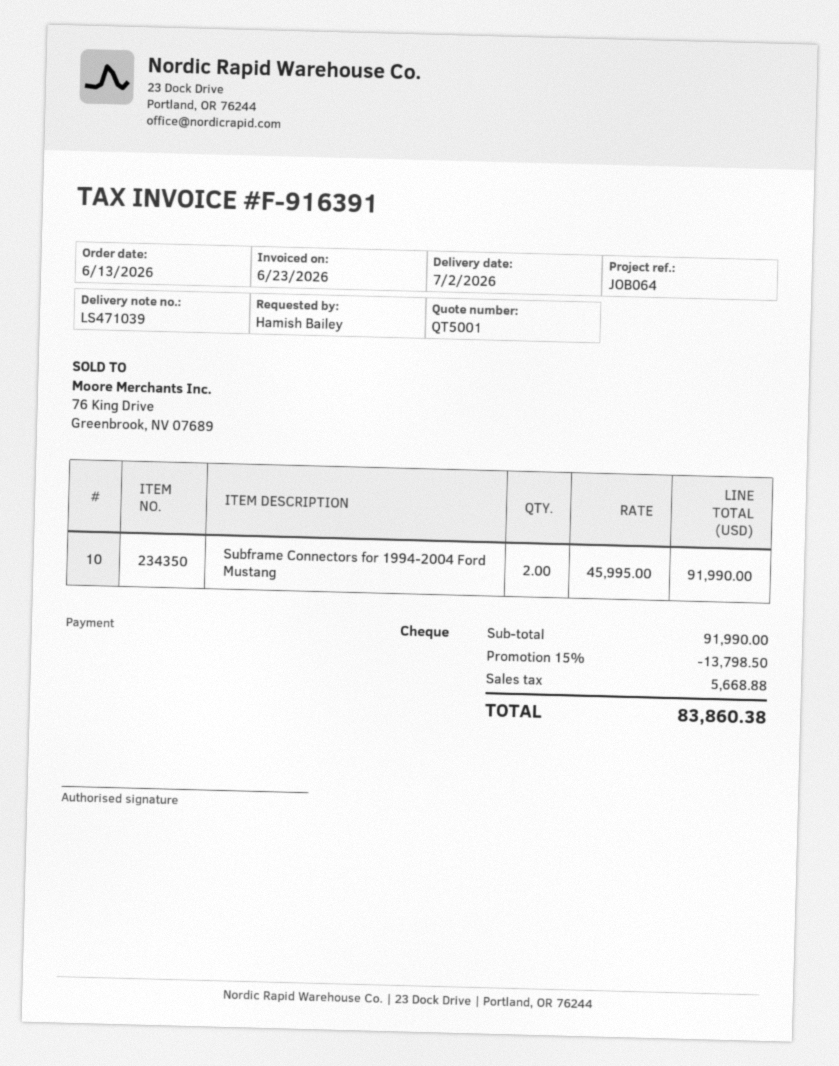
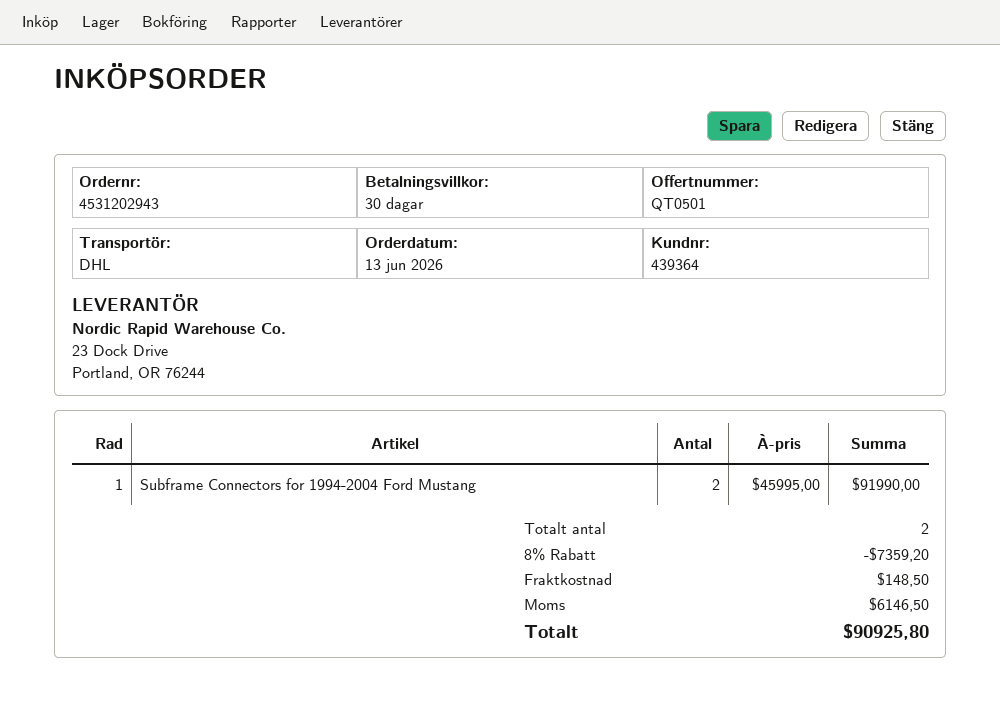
quote number: QT5001 -> QT0501
discount: 15% = 13798.50 -> 8% = 7359.20
shipping: none -> 148.50
tax: 5668.88 -> 6146.50
total: 83860.38 -> 90925.80

